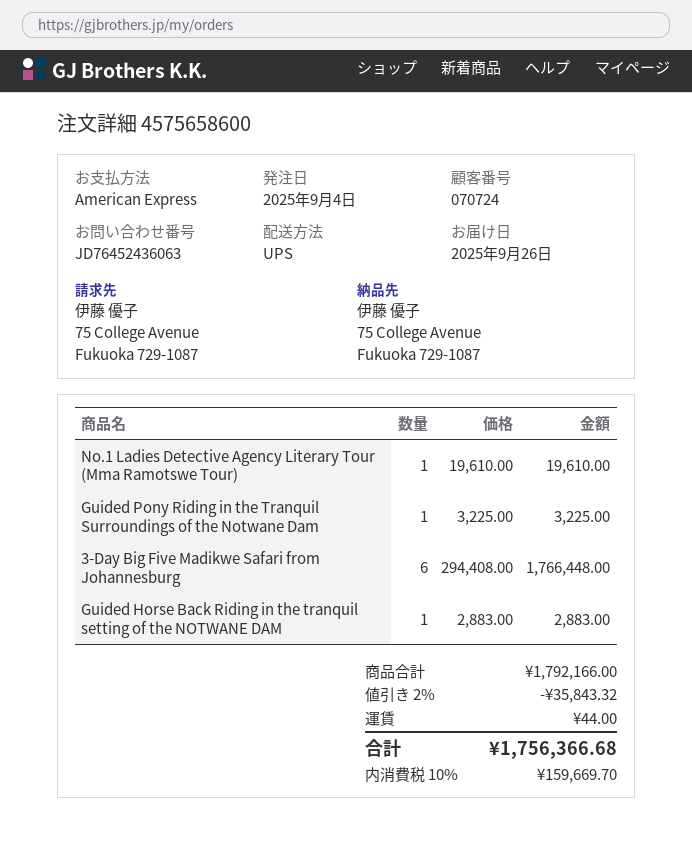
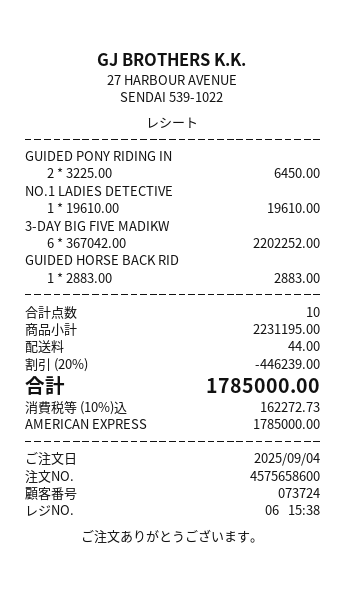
customer number: 070724 -> 073724
Guided Pony Riding in the Tranquil Surroundings of the Notwane Dam: 1 x 3225.00 = 3225.00 -> 2 x 3225.00 = 6450.00
3-Day Big Five Madikwe Safari from Johannesburg: 6 x 294408.00 = 1766448.00 -> 6 x 367042.00 = 2202252.00
subtotal: 1792166.00 -> 2231195.00
discount: 2% = 35843.32 -> 20% = 446239.00
tax: 10% = 159669.70 -> 10% = 162272.73
total: 1756366.68 -> 1785000.00

